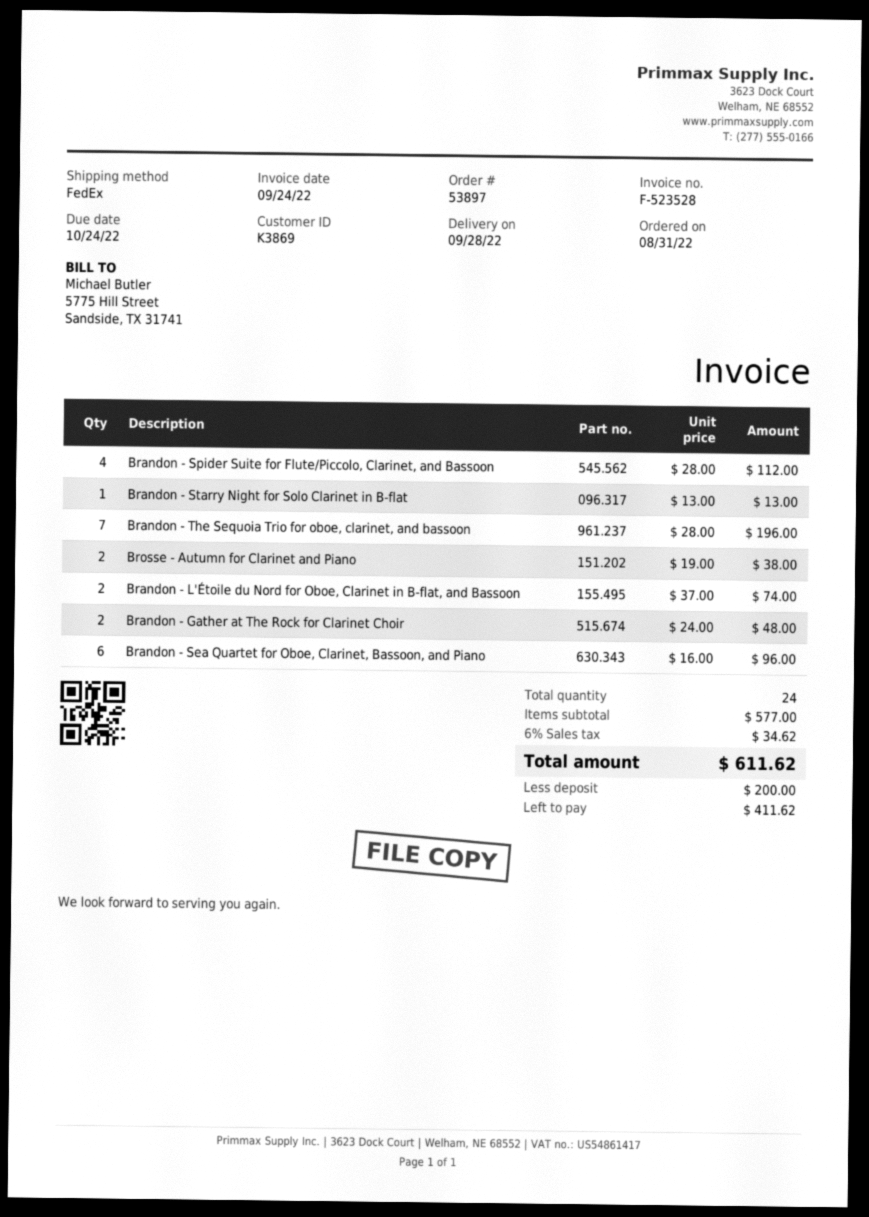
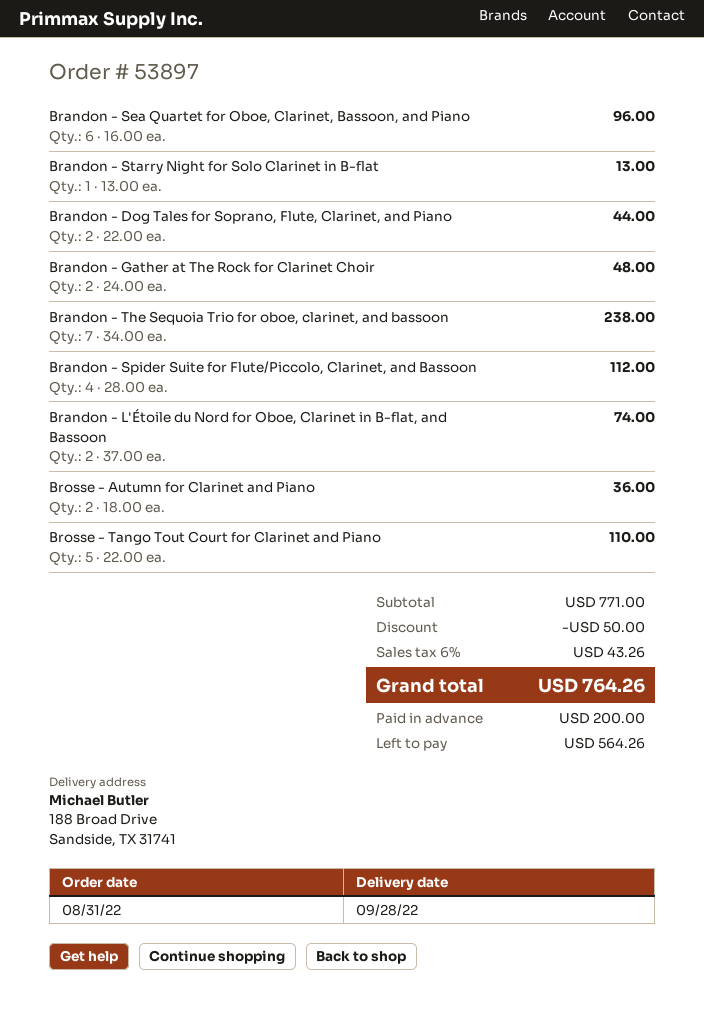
Brandon - The Sequoia Trio for oboe, clarinet, and bassoon: 7 x 28.00 = 196.00 -> 7 x 34.00 = 238.00
Brosse - Autumn for Clarinet and Piano: 2 x 19.00 = 38.00 -> 2 x 18.00 = 36.00
Brandon - Dog Tales for Soprano, Flute, Clarinet, and Piano: none -> 2 x 22.00 = 44.00
Brosse - Tango Tout Court for Clarinet and Piano: none -> 5 x 22.00 = 110.00
subtotal: 577.00 -> 771.00
discount: none -> 50.00
tax: 6% = 34.62 -> 6% = 43.26
total: 611.62 -> 764.26
balance: 411.62 -> 564.26

